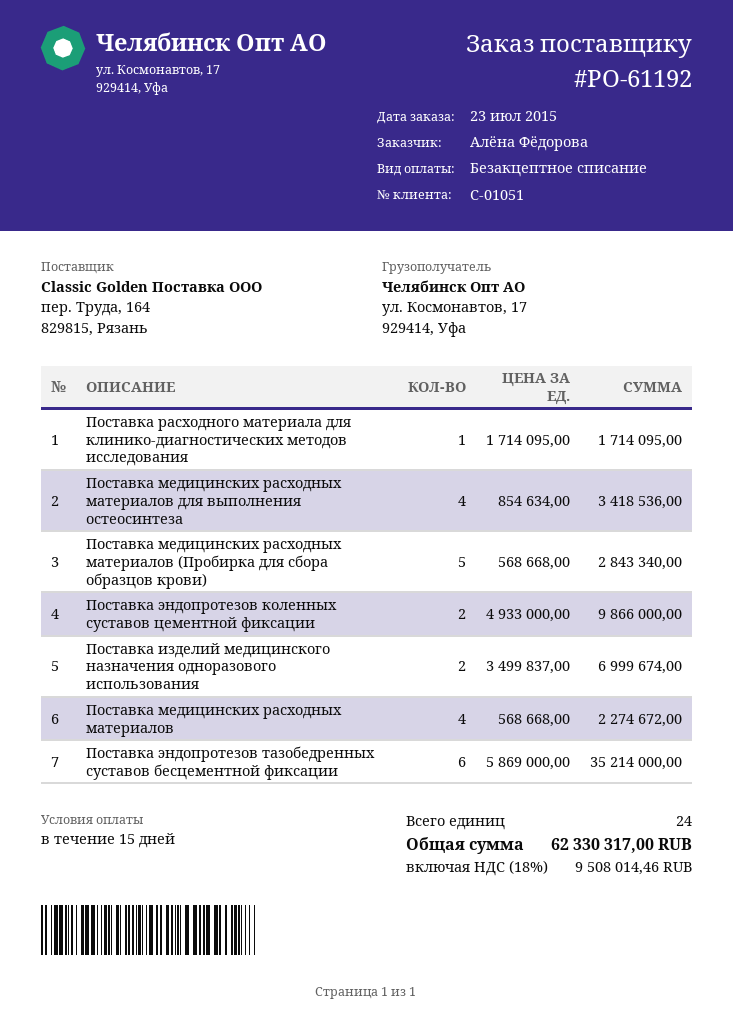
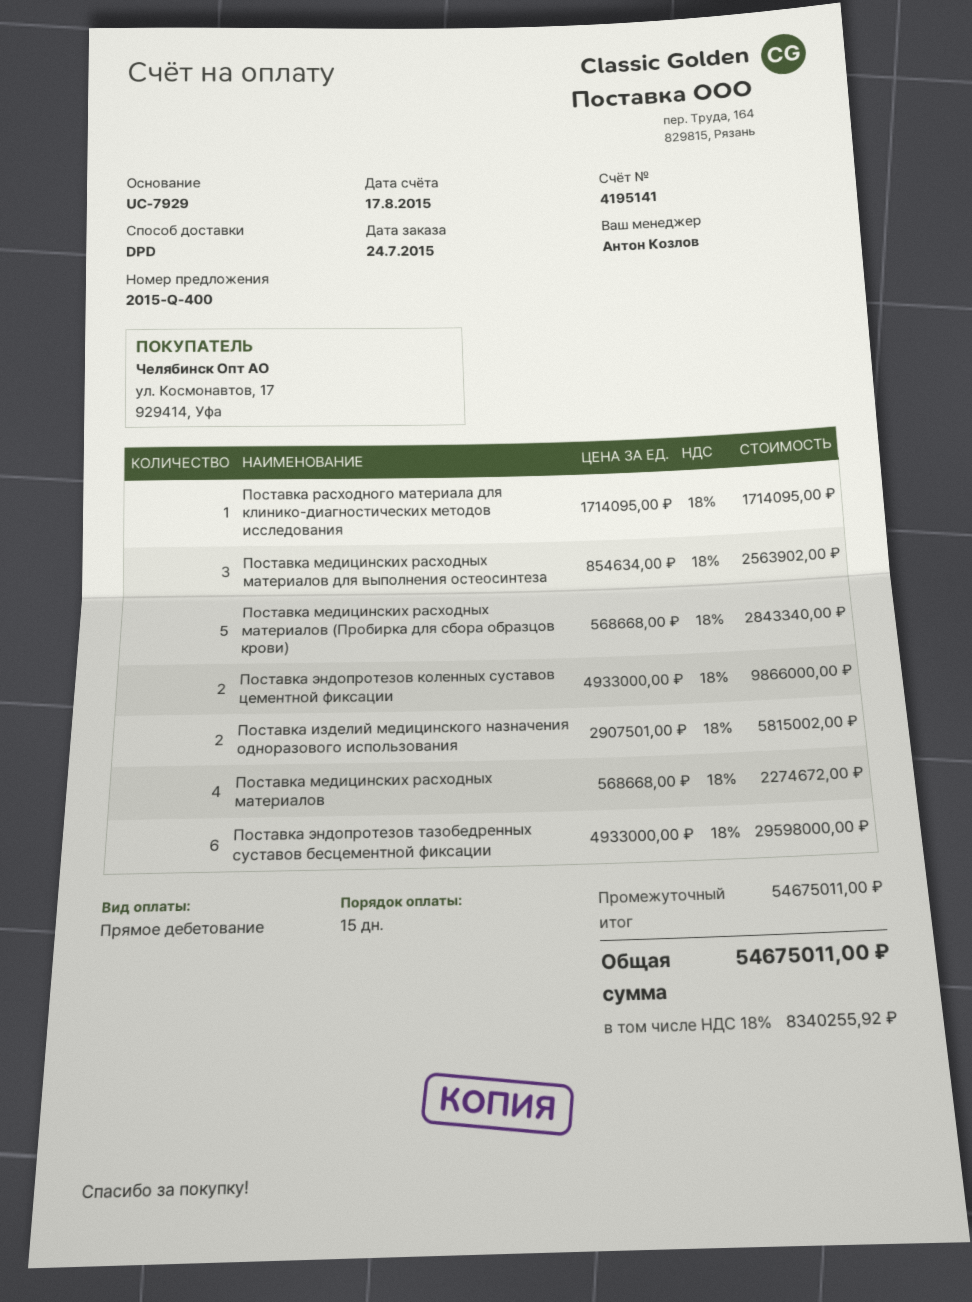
order date: 2015-07-23 -> 2015-07-24
Поставка медицинских расходных материалов для выполнения остеосинтеза: 4 x 854634.00 = 3418536.00 -> 3 x 854634.00 = 2563902.00
Поставка изделий медицинского назначения одноразового использования: 2 x 3499837.00 = 6999674.00 -> 2 x 2907501.00 = 5815002.00
Поставка эндопротезов тазобедренных суставов бесцементной фиксации: 6 x 5869000.00 = 35214000.00 -> 6 x 4933000.00 = 29598000.00
tax: 18% = 9508014.46 -> 18% = 8340255.92
total: 62330317.00 -> 54675011.00

